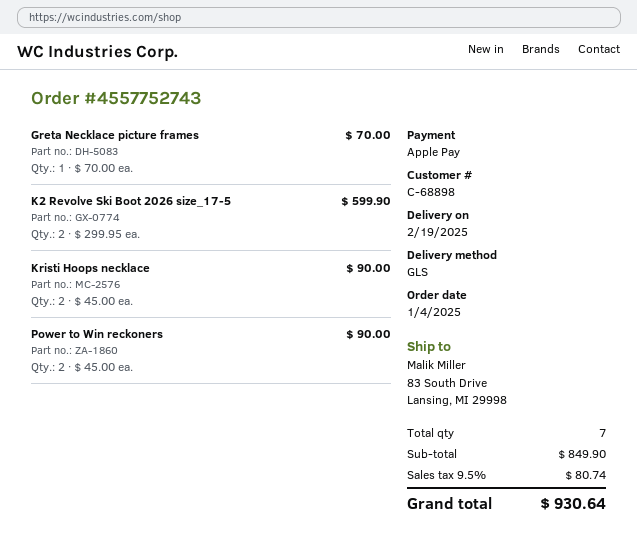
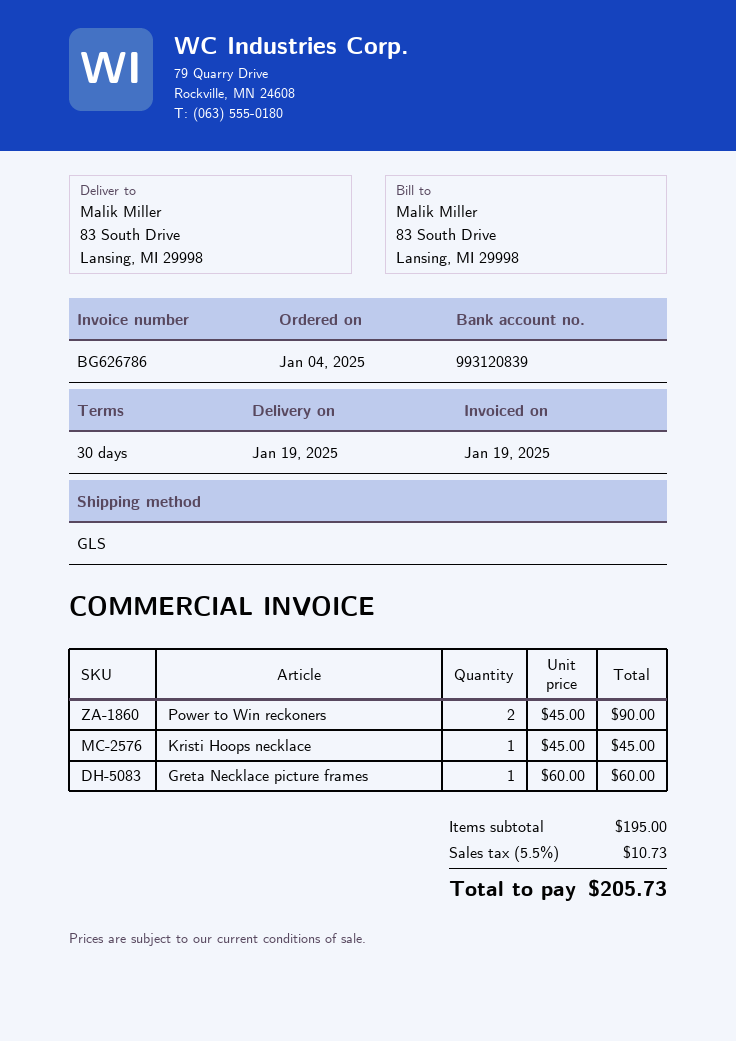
delivery date: 2025-02-19 -> 2025-01-19
Greta Necklace picture frames: 1 x 70.00 = 70.00 -> 1 x 60.00 = 60.00
K2 Revolve Ski Boot 2026 size_17-5: 2 x 299.95 = 599.90 -> none
Kristi Hoops necklace: 2 x 45.00 = 90.00 -> 1 x 45.00 = 45.00
subtotal: 849.90 -> 195.00
tax: 9.5% = 80.74 -> 5.5% = 10.73
total: 930.64 -> 205.73

